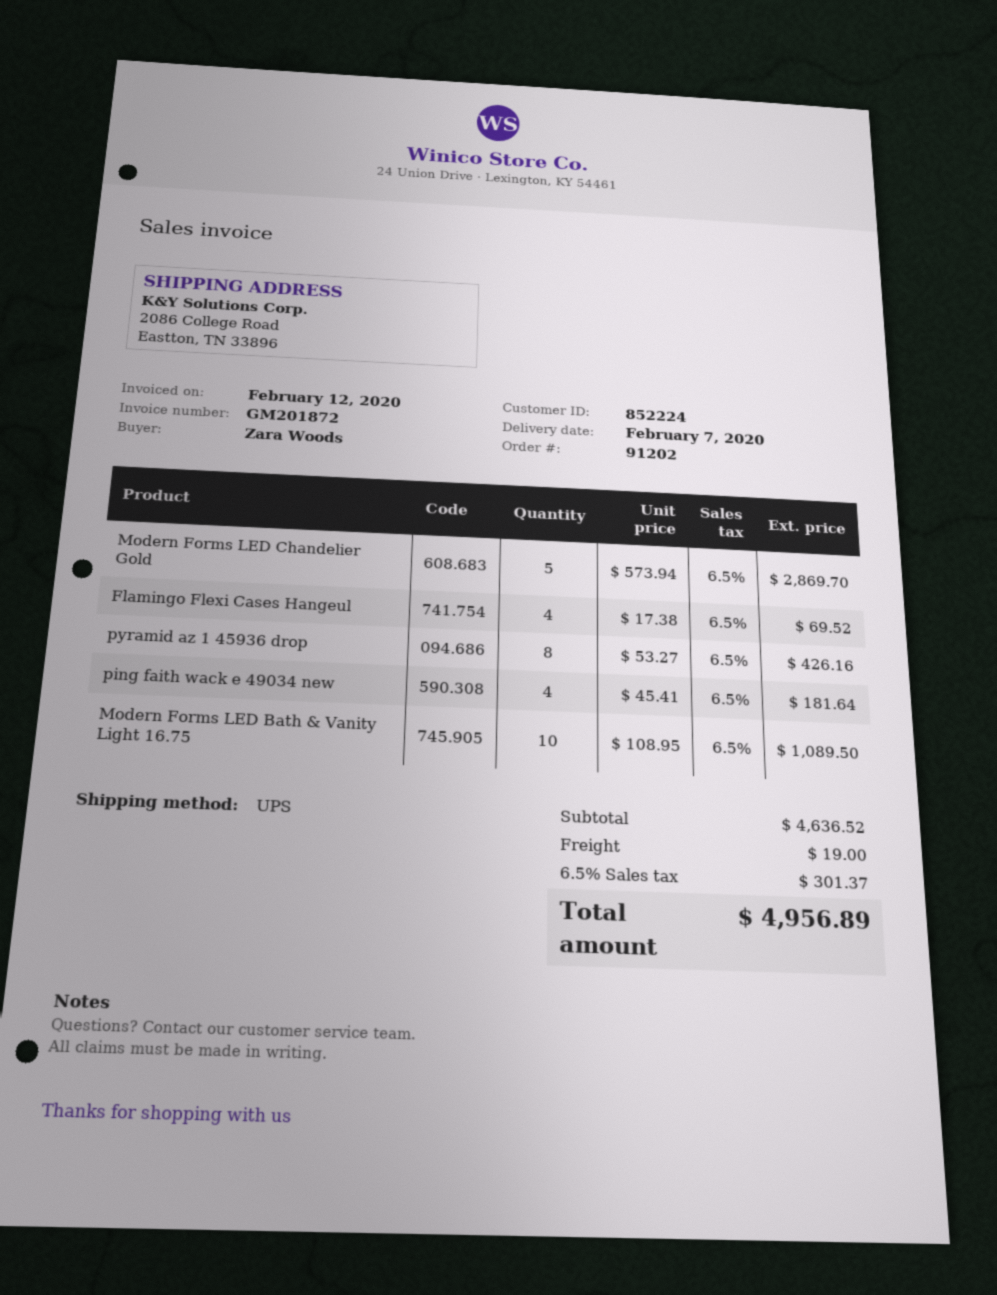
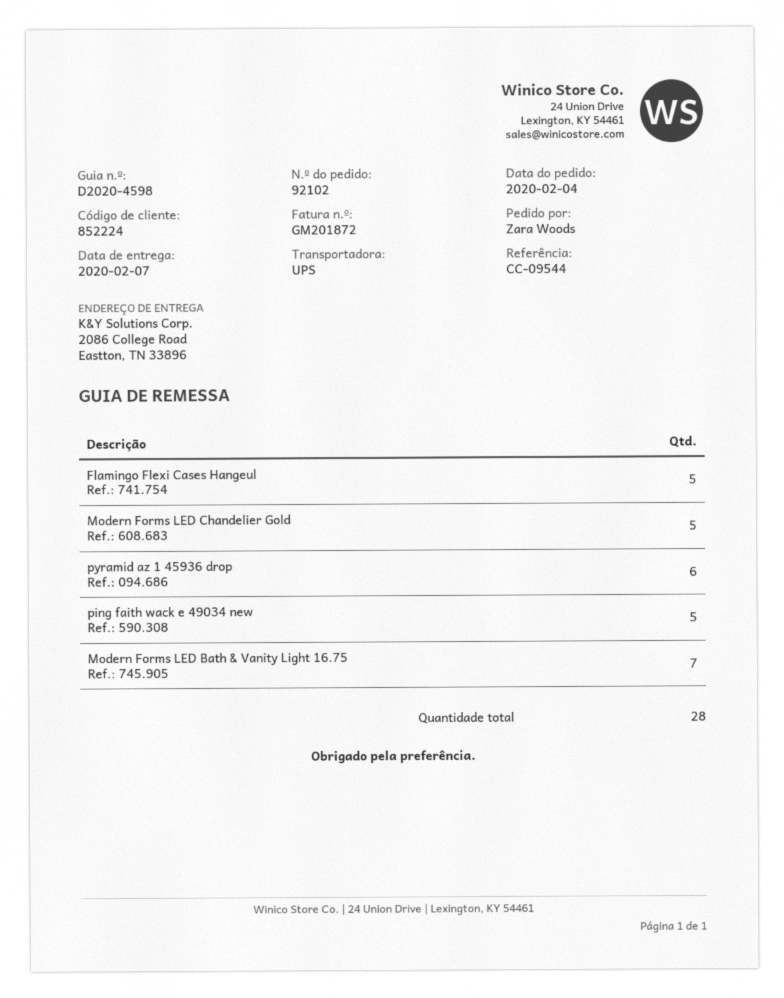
order number: 91202 -> 92102
Flamingo Flexi Cases Hangeul: 4 -> 5
pyramid az 1 45936 drop: 8 -> 6
ping faith wack e 49034 new: 4 -> 5
Modern Forms LED Bath & Vanity Light 16.75: 10 -> 7

